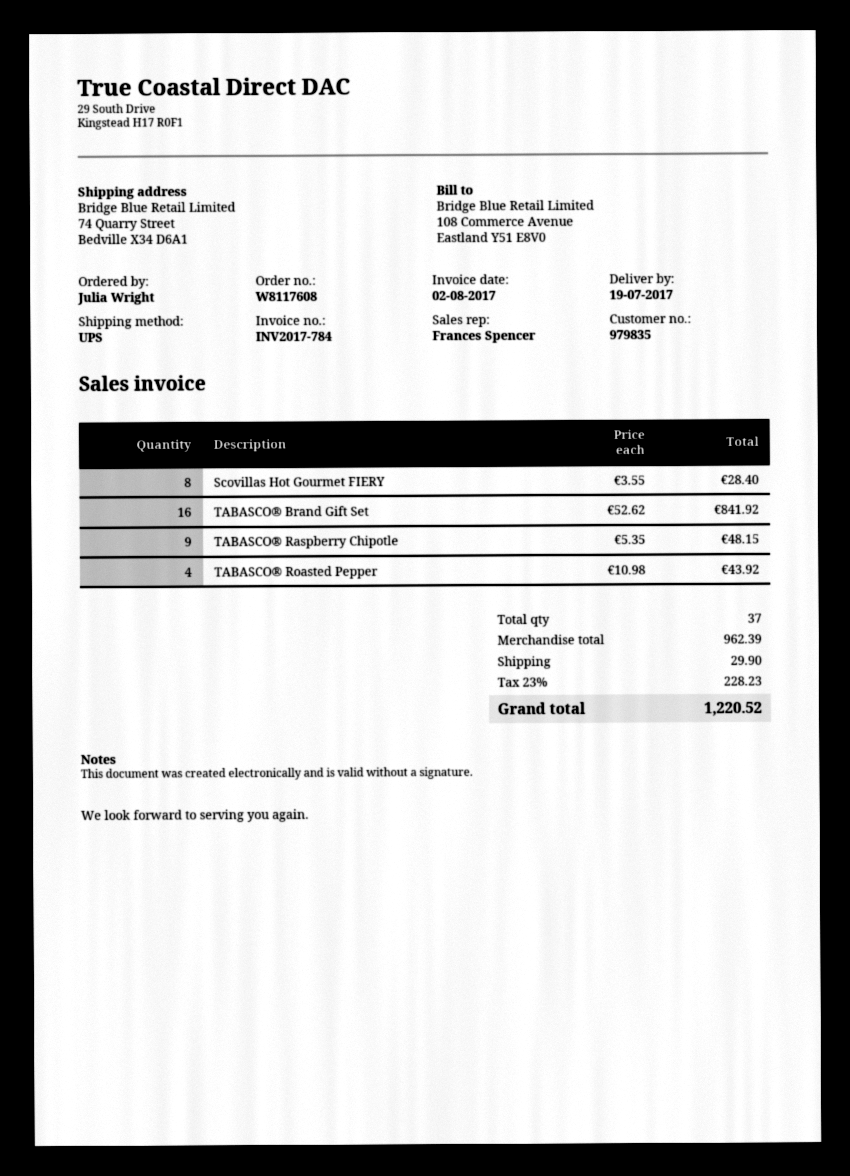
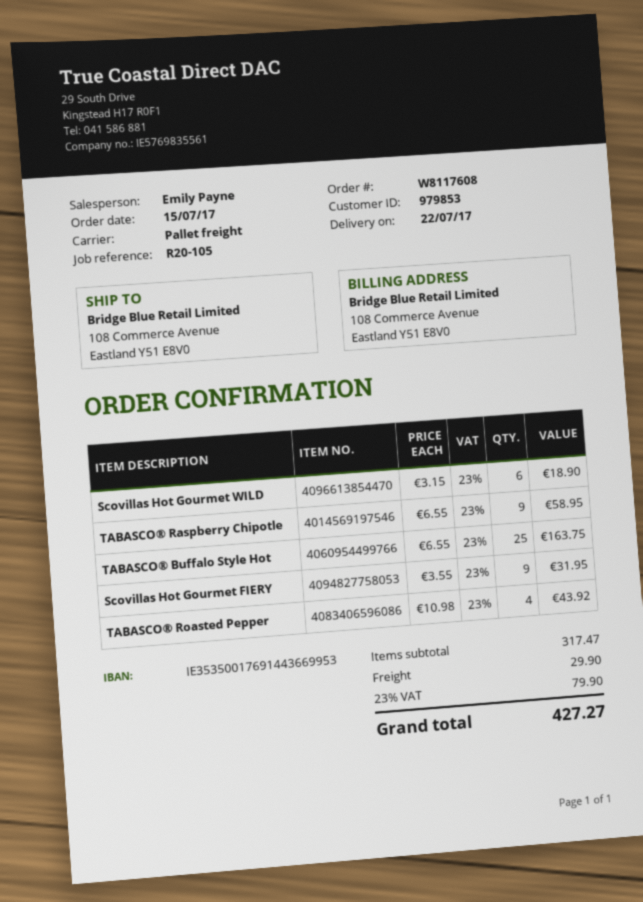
delivery date: 2017-07-19 -> 2017-07-22
customer number: 979835 -> 979853
sales rep: Frances Spencer -> Emily Payne
shipping method: UPS -> pallet freight
ship to: 74 Quarry Street, Bedville X34 D6A1 -> 108 Commerce Avenue, Eastland Y51 E8V0
Scovillas Hot Gourmet FIERY: 8 x 3.55 = 28.40 -> 9 x 3.55 = 31.95
TABASCO® Brand Gift Set: 16 x 52.62 = 841.92 -> none
TABASCO® Raspberry Chipotle: 9 x 5.35 = 48.15 -> 9 x 6.55 = 58.95
Scovillas Hot Gourmet WILD: none -> 6 x 3.15 = 18.90
TABASCO® Buffalo Style Hot: none -> 25 x 6.55 = 163.75
subtotal: 962.39 -> 317.47
tax: 23% = 228.23 -> 23% = 79.90
total: 1220.52 -> 427.27

